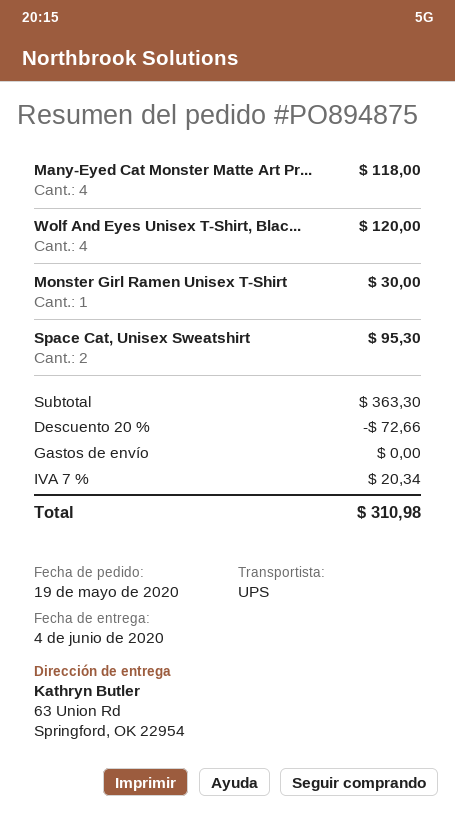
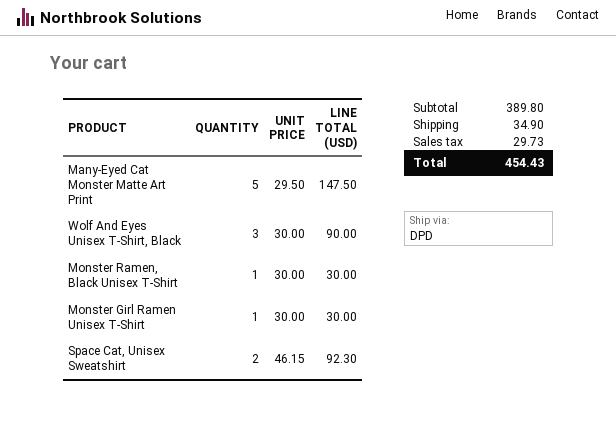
shipping method: UPS -> DPD
Many-Eyed Cat Monster Matte Art Pr...: 4 for 118.00 -> 5 for 147.50
Wolf And Eyes Unisex T-Shirt, Blac...: 4 for 120.00 -> 3 for 90.00
Space Cat, Unisex Sweatshirt: 2 for 95.30 -> 2 for 92.30
Monster Ramen, Black Unisex T-Shirt: none -> 1 for 30.00
subtotal: 363.30 -> 389.80
discount: 20% = 72.66 -> none
shipping: 0.00 -> 34.90
tax: 20.34 -> 29.73
total: 310.98 -> 454.43

